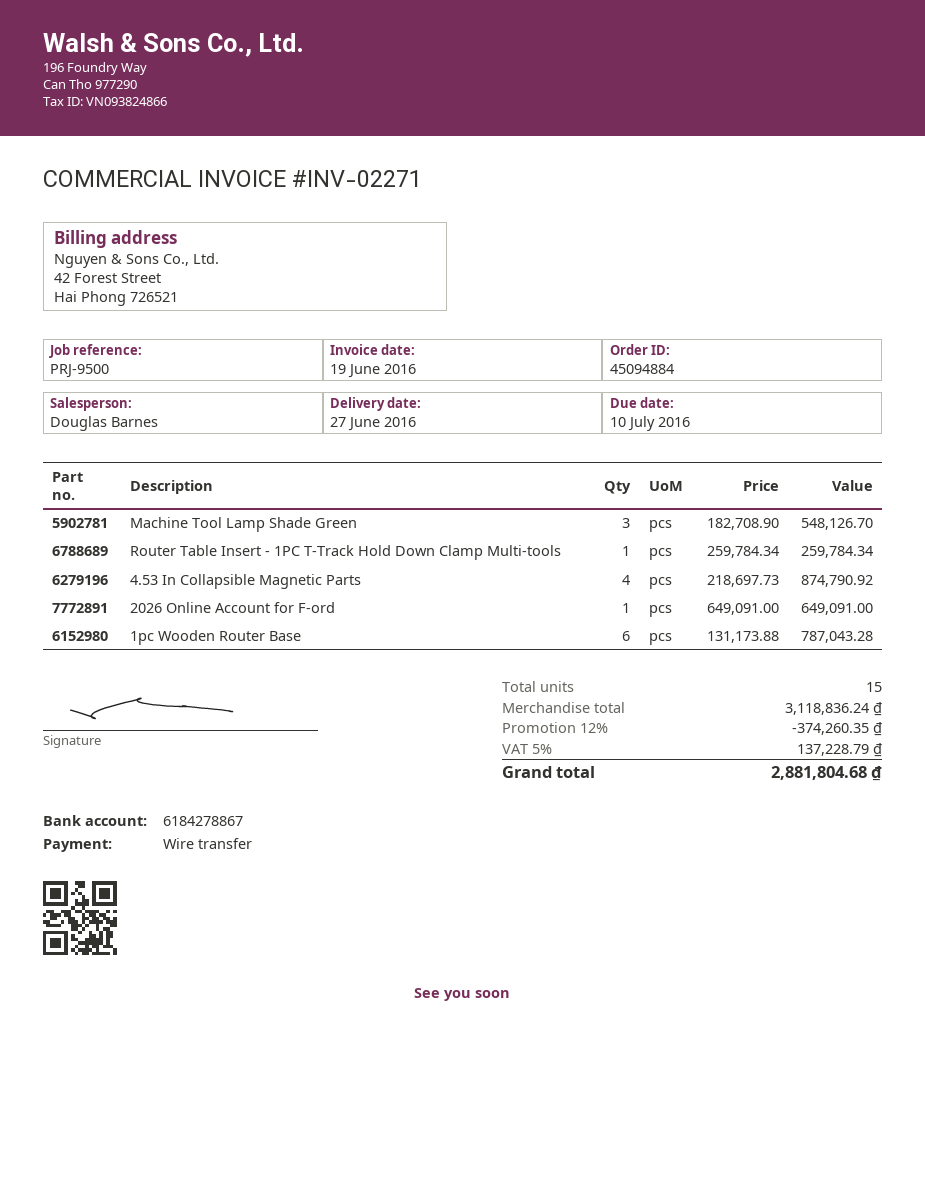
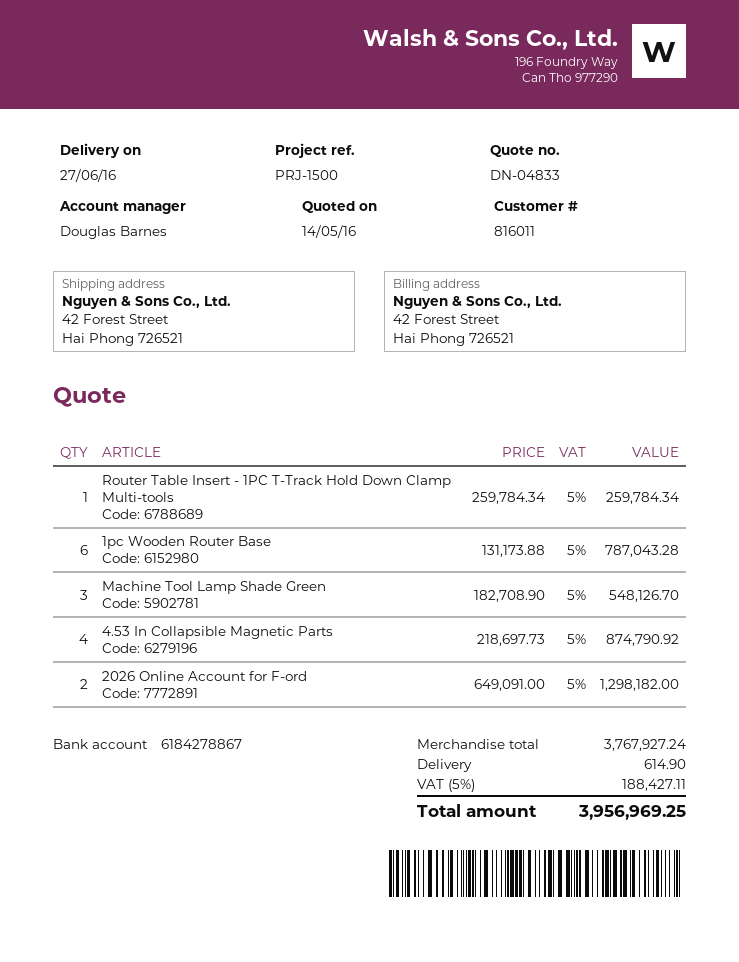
reference: PRJ-9500 -> PRJ-1500
2026 Online Account for F-ord: 1 x 649091.00 = 649091.00 -> 2 x 649091.00 = 1298182.00
subtotal: 3118836.24 -> 3767927.24
discount: 12% = 374260.35 -> none
shipping: none -> 614.90
tax: 5% = 137228.79 -> 5% = 188427.11
total: 2881804.68 -> 3956969.25

